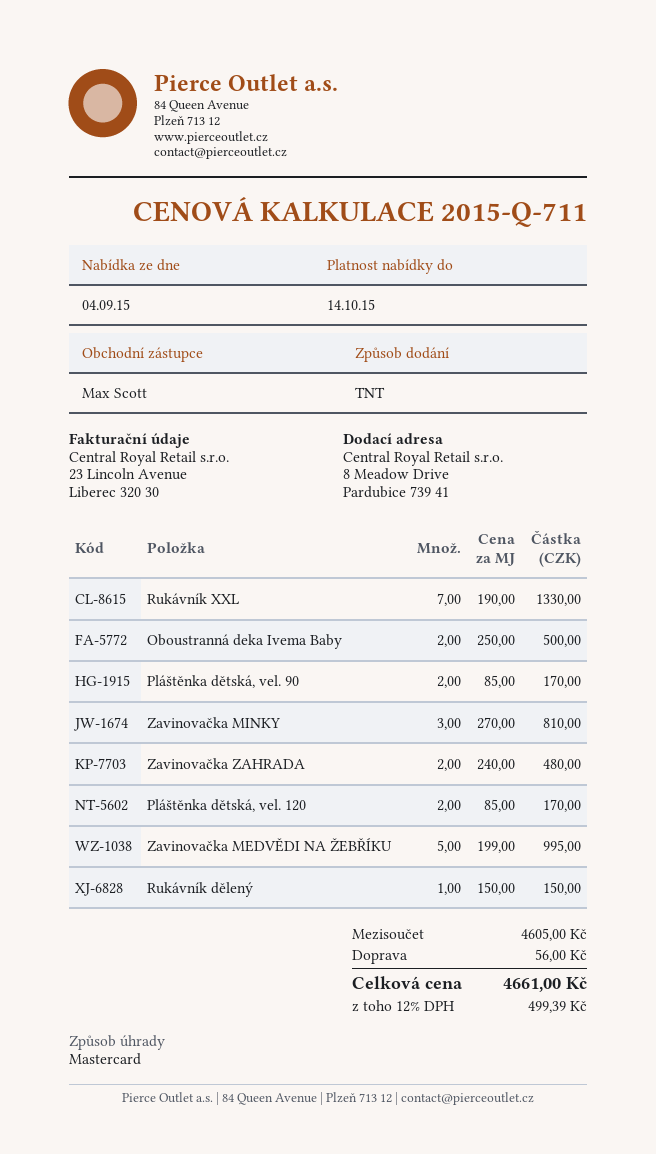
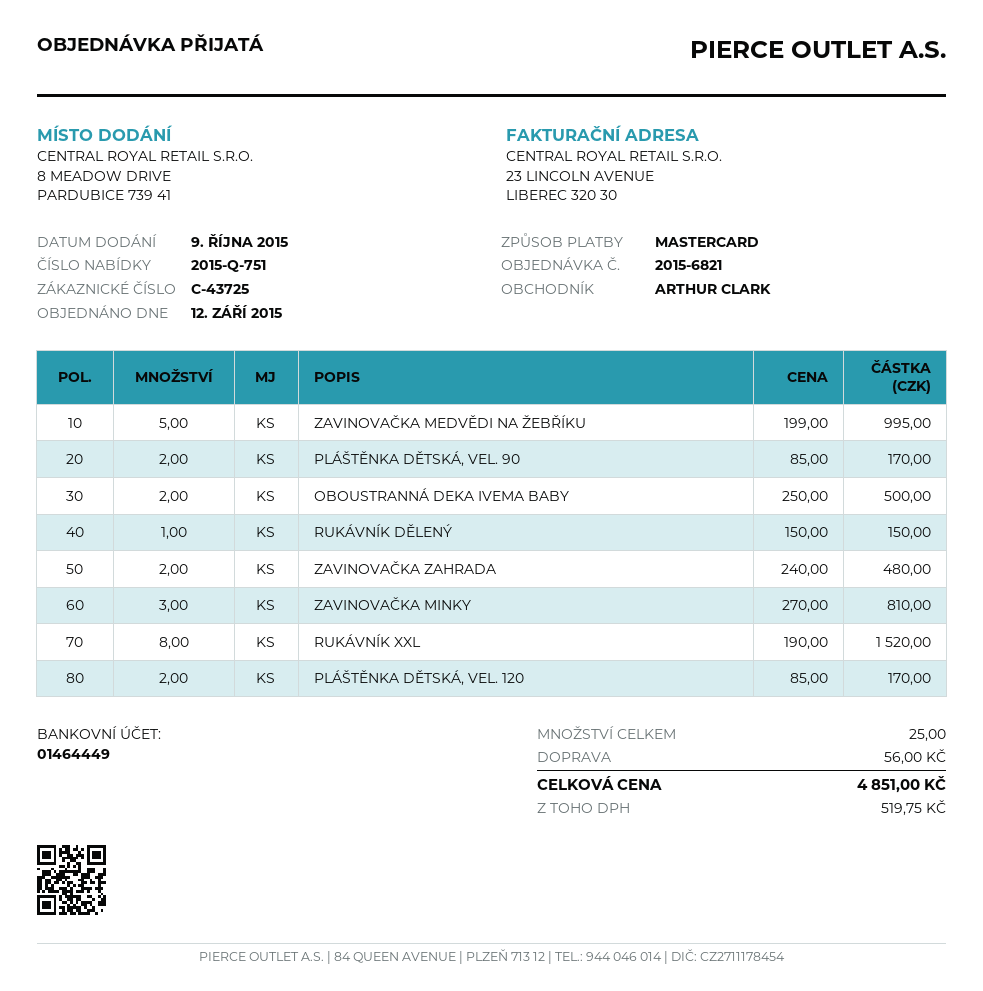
quote number: 2015-Q-711 -> 2015-Q-751
sales rep: Max Scott -> ARTHUR CLARK
Rukávník XXL: 7 x 190.00 = 1330.00 -> 8 x 190.00 = 1520.00
tax: 499.39 -> 519.75
total: 4661.00 -> 4851.00

